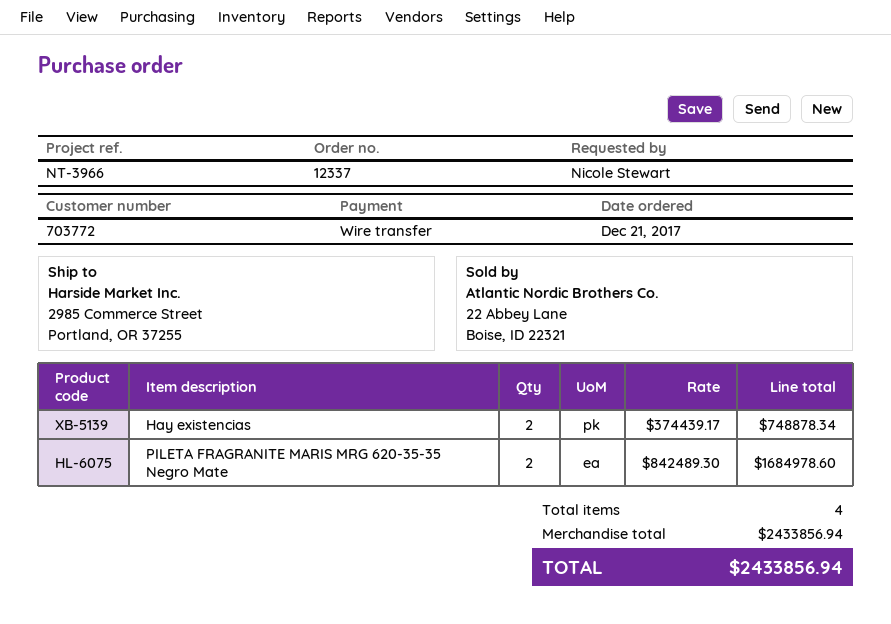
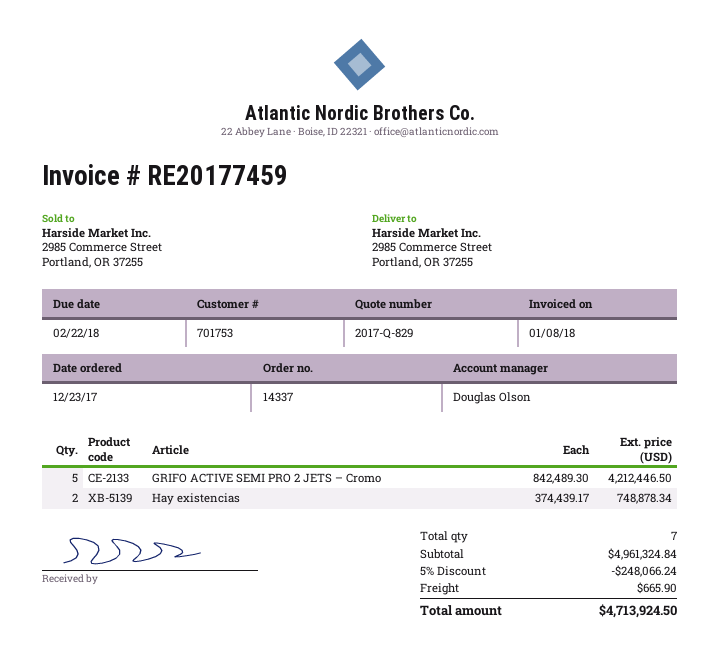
order number: 12337 -> 14337
order date: 2017-12-21 -> 2017-12-23
customer number: 703772 -> 701753
PILETA FRAGRANITE MARIS MRG 620-35-35 Negro Mate: 2 x 842489.30 = 1684978.60 -> none
GRIFO ACTIVE SEMI PRO 2 JETS – Cromo: none -> 5 x 842489.30 = 4212446.50
total quantity: 4 -> 7
subtotal: 2433856.94 -> 4961324.84
discount: none -> 5% = 248066.24
shipping: none -> 665.90
total: 2433856.94 -> 4713924.50

